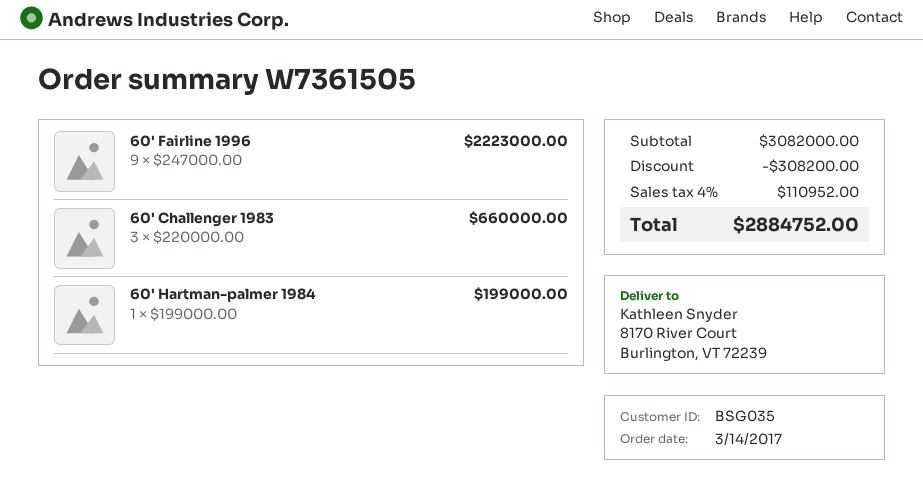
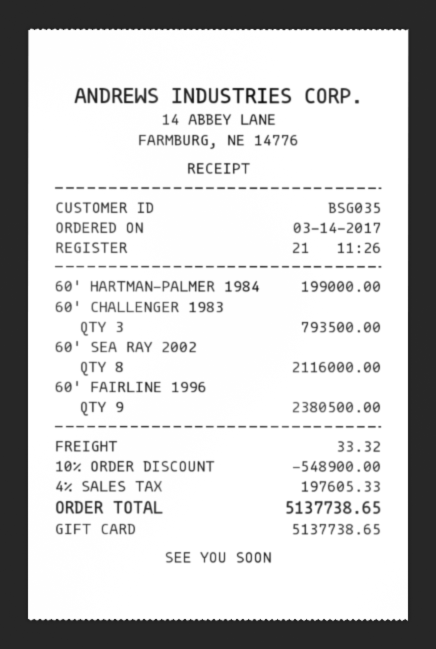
60' Fairline 1996: 9 for 2223000.00 -> 9 for 2380500.00
60' Challenger 1983: 3 for 660000.00 -> 3 for 793500.00
60' SEA RAY 2002: none -> 8 for 2116000.00
discount: 308200.00 -> 548900.00
shipping: none -> 33.32
tax: 4% = 110952.00 -> 4% = 197605.33
total: 2884752.00 -> 5137738.65

